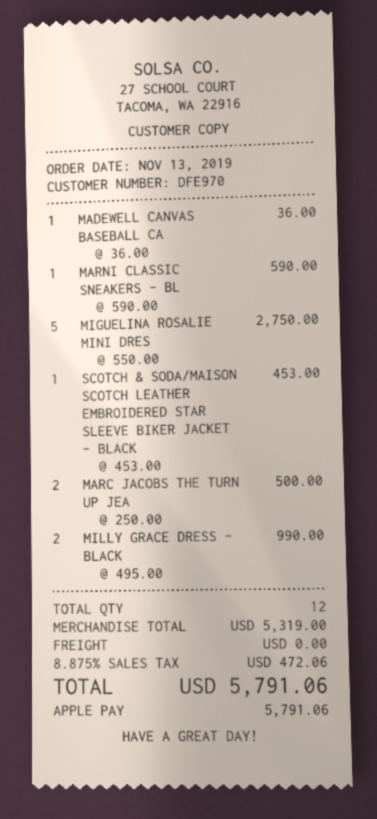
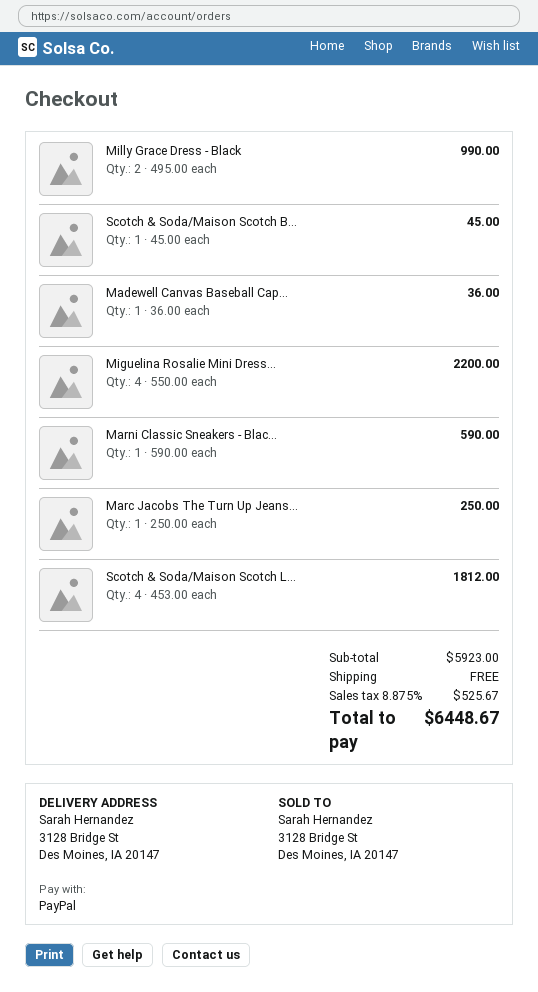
payment method: Apple Pay -> PayPal
MIGUELINA ROSALIE MINI DRES: 5 x 550.00 = 2750.00 -> 4 x 550.00 = 2200.00
SCOTCH & SODA/MAISON SCOTCH LEATHER EMBROIDERED STAR SLEEVE BIKER JACKET - BLACK: 1 x 453.00 = 453.00 -> 4 x 453.00 = 1812.00
MARC JACOBS THE TURN UP JEA: 2 x 250.00 = 500.00 -> 1 x 250.00 = 250.00
Scotch & Soda/Maison Scotch B...: none -> 1 x 45.00 = 45.00
subtotal: 5319.00 -> 5923.00
tax: 8.875% = 472.06 -> 8.875% = 525.67
total: 5791.06 -> 6448.67

